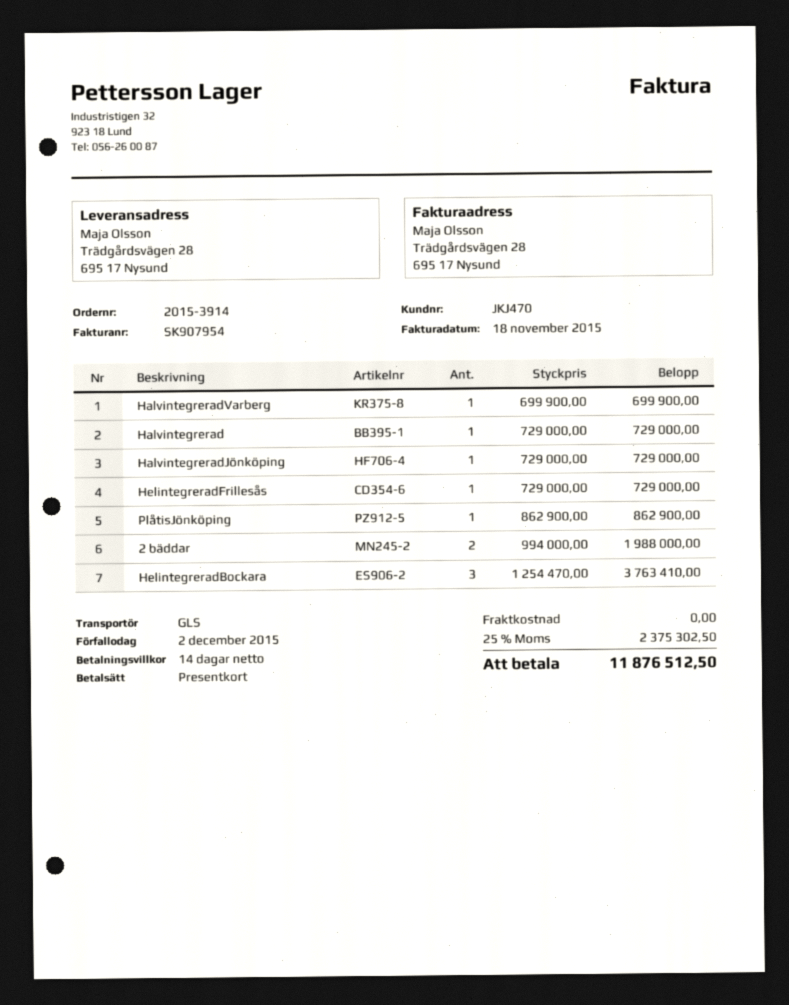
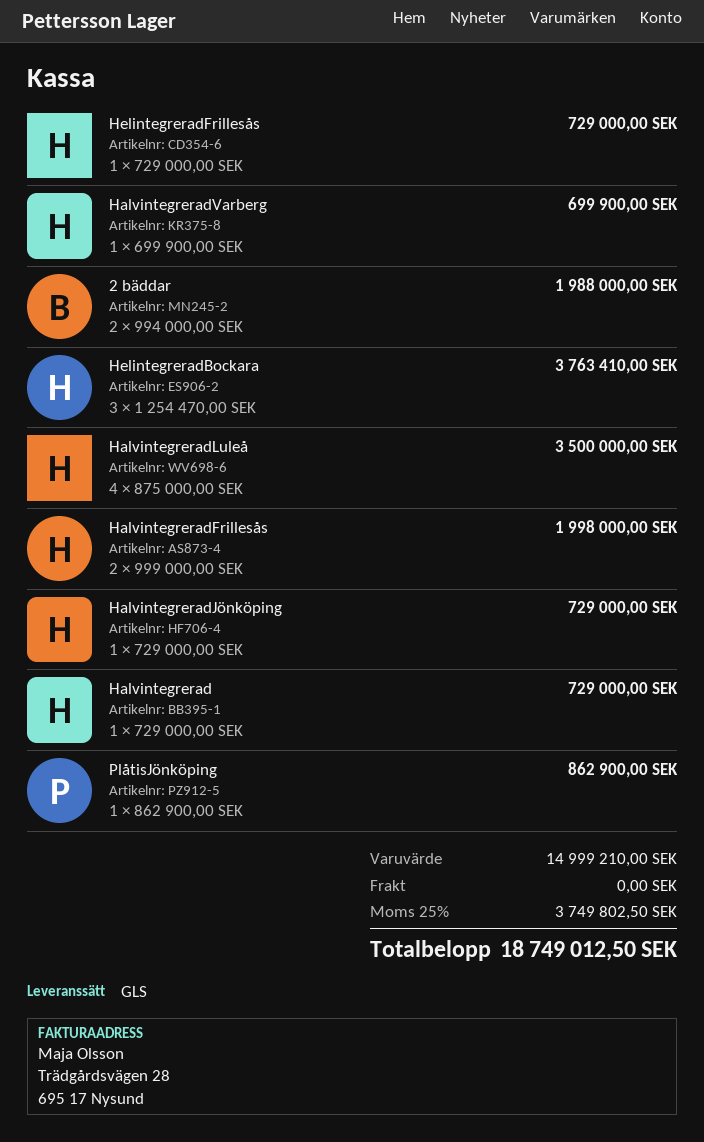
HalvintegreradLuleå: none -> 4 x 875000.00 = 3500000.00
HalvintegreradFrillesås: none -> 2 x 999000.00 = 1998000.00
tax: 25% = 2375302.50 -> 25% = 3749802.50
total: 11876512.50 -> 18749012.50

